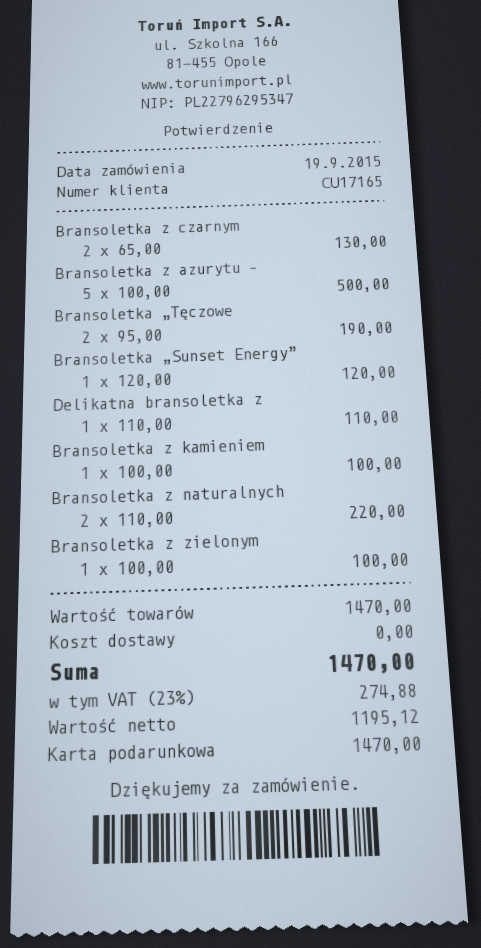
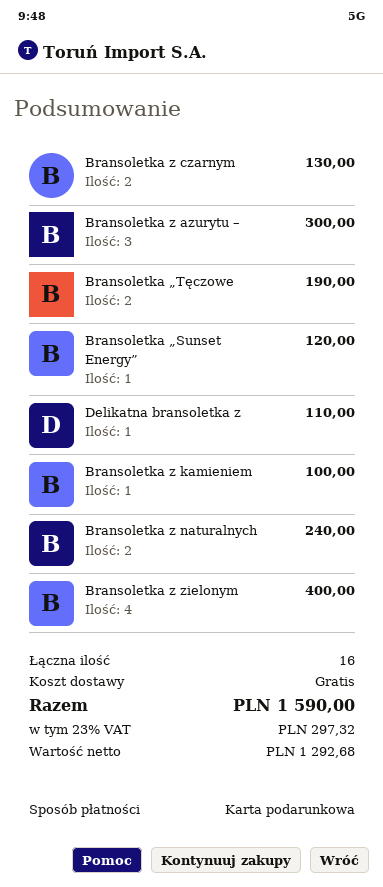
Bransoletka z azurytu –: 5 for 500.00 -> 3 for 300.00
Bransoletka z naturalnych: 2 for 220.00 -> 2 for 240.00
Bransoletka z zielonym: 1 for 100.00 -> 4 for 400.00
net: 1195.12 -> 1292.68
tax: 23% = 274.88 -> 23% = 297.32
total: 1470.00 -> 1590.00

